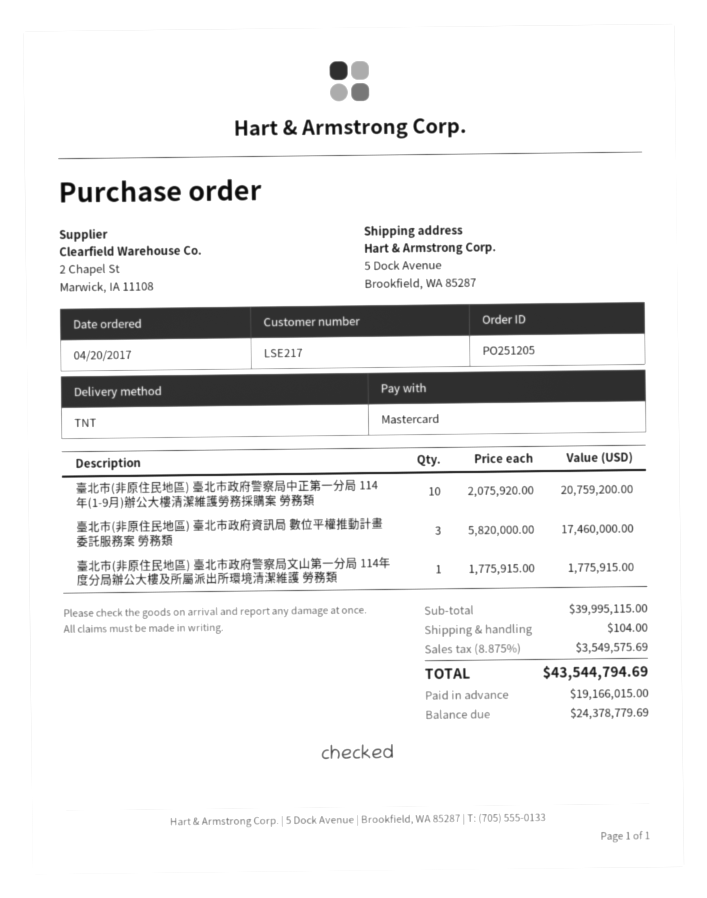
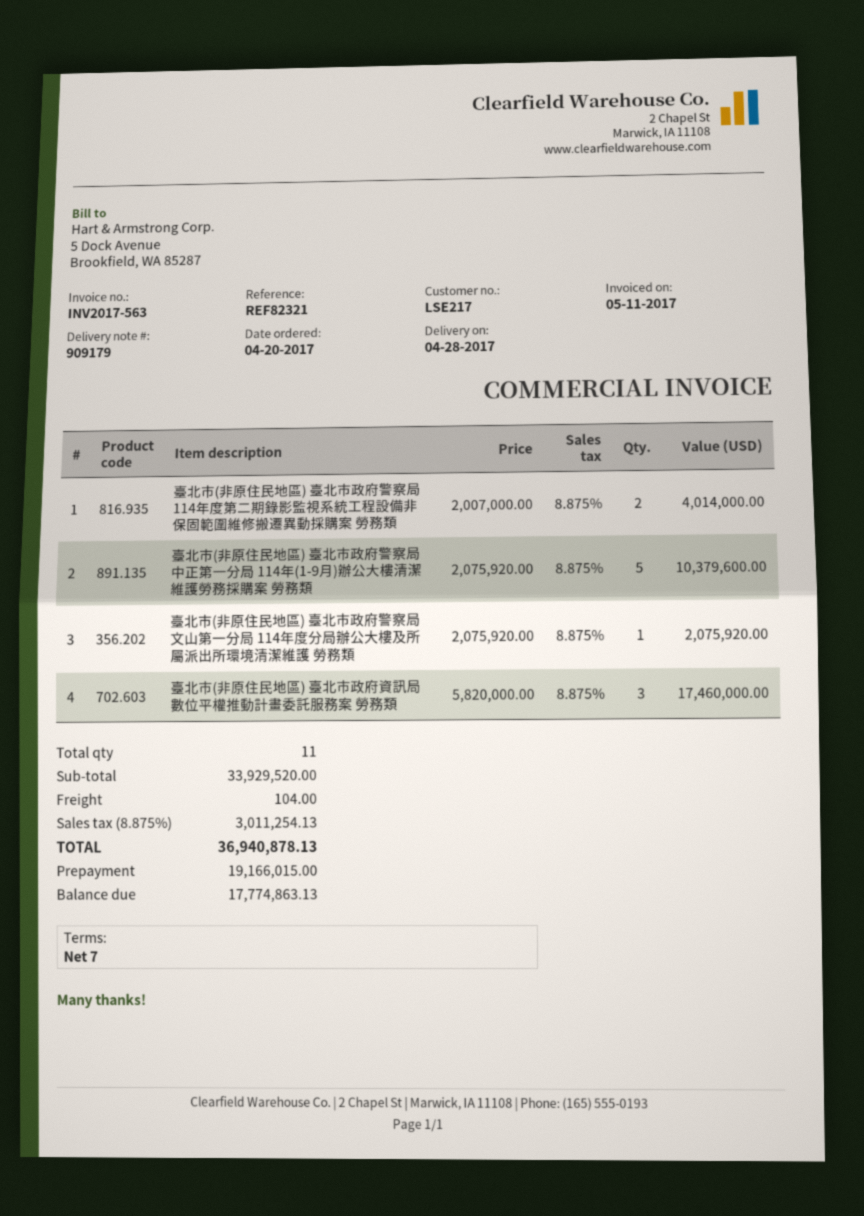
臺北市(非原住民地區) 臺北市政府警察局中正第一分局 114年(1-9月)辦公大樓清潔維護勞務採購案 勞務類: 10 x 2075920.00 = 20759200.00 -> 5 x 2075920.00 = 10379600.00
臺北市(非原住民地區) 臺北市政府警察局文山第一分局 114年度分局辦公大樓及所屬派出所環境清潔維護 勞務類: 1 x 1775915.00 = 1775915.00 -> 1 x 2075920.00 = 2075920.00
臺北市(非原住民地區) 臺北市政府警察局 114年度第二期錄影監視系統工程設備非保固範圍維修搬遷異動採購案 勞務類: none -> 2 x 2007000.00 = 4014000.00
subtotal: 39995115.00 -> 33929520.00
tax: 8.875% = 3549575.69 -> 8.875% = 3011254.13
total: 43544794.69 -> 36940878.13
balance: 24378779.69 -> 17774863.13

